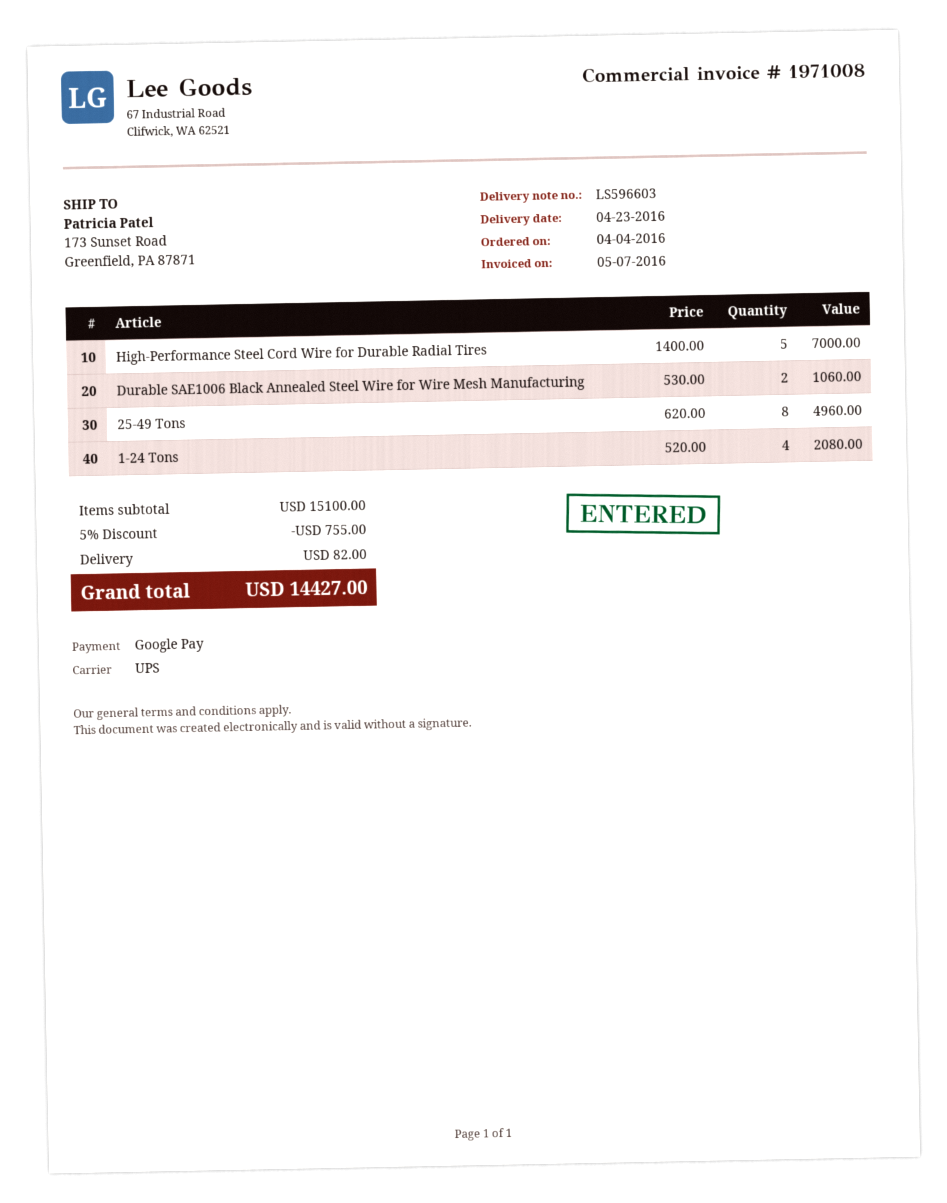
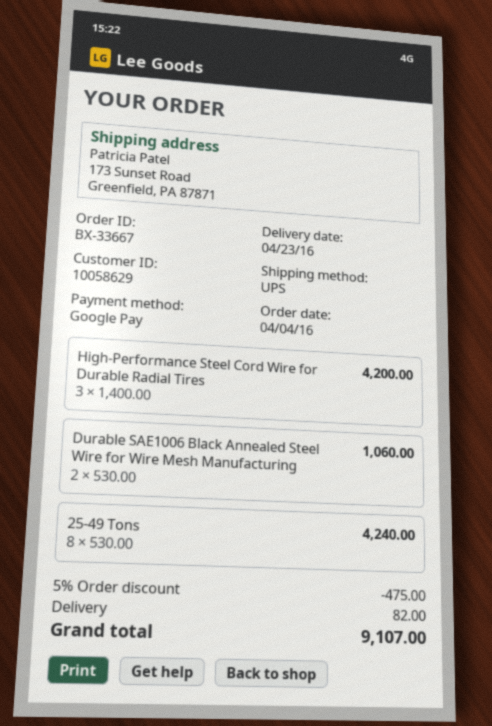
High-Performance Steel Cord Wire for Durable Radial Tires: 5 x 1400.00 = 7000.00 -> 3 x 1400.00 = 4200.00
25-49 Tons: 8 x 620.00 = 4960.00 -> 8 x 530.00 = 4240.00
1-24 Tons: 4 x 520.00 = 2080.00 -> none
discount: 5% = 755.00 -> 5% = 475.00
total: 14427.00 -> 9107.00

